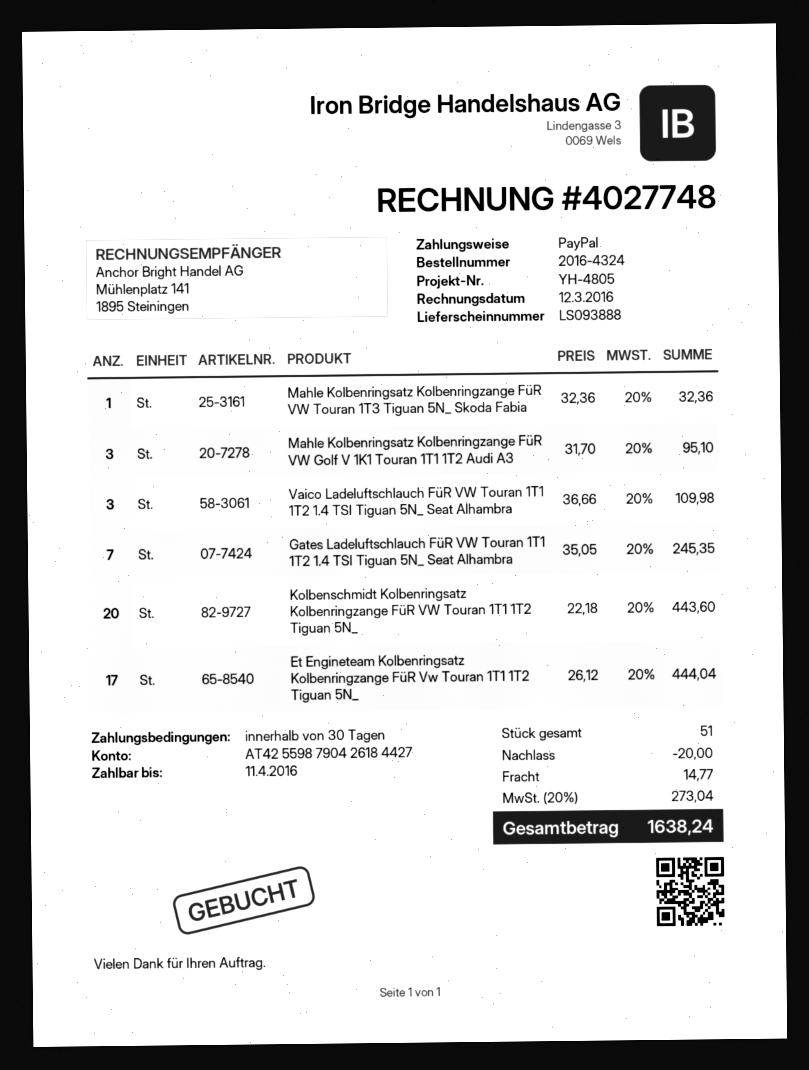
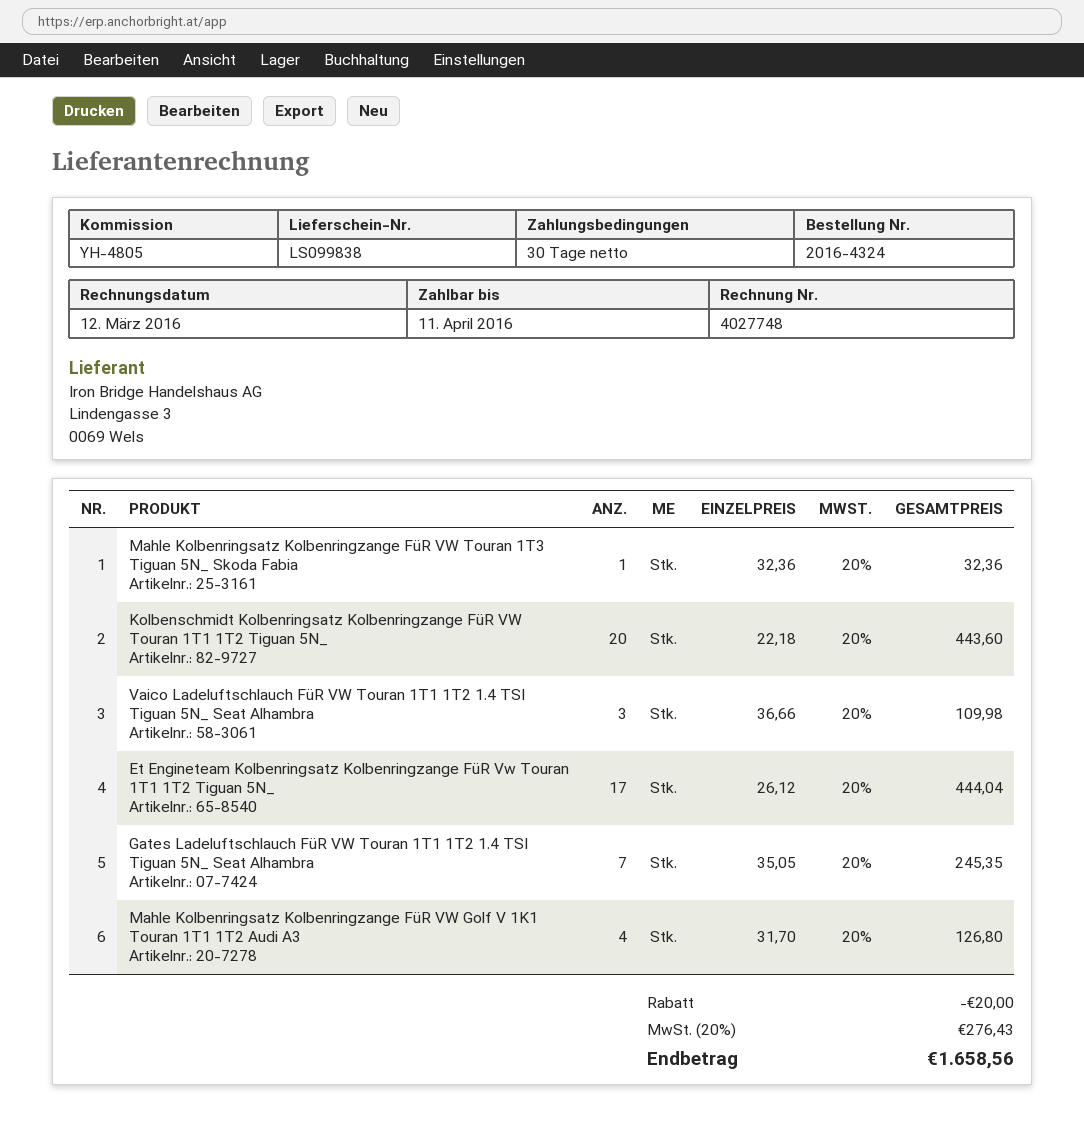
delivery note number: LS093888 -> LS099838
Mahle Kolbenringsatz Kolbenringzange FüR VW Golf V 1K1 Touran 1T1 1T2 Audi A3: 3 x 31.70 = 95.10 -> 4 x 31.70 = 126.80
shipping: 14.77 -> none
tax: 20% = 273.04 -> 20% = 276.43
total: 1638.24 -> 1658.56

